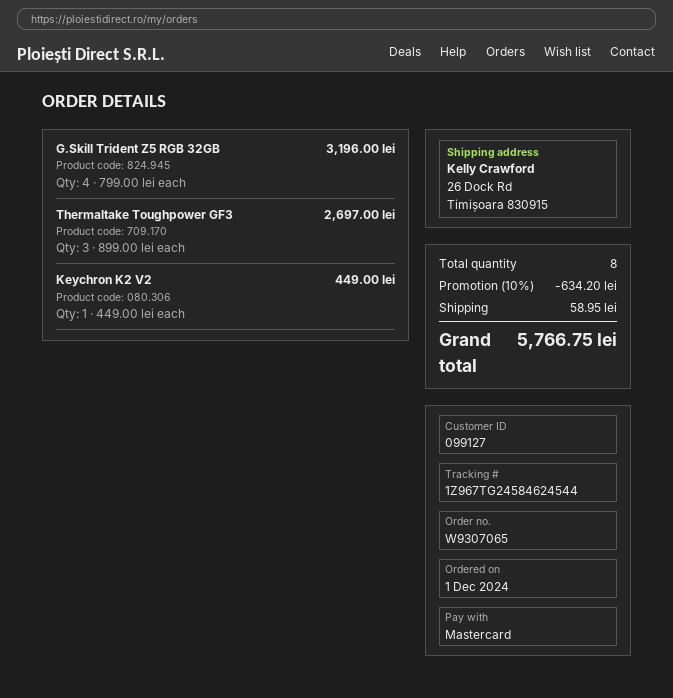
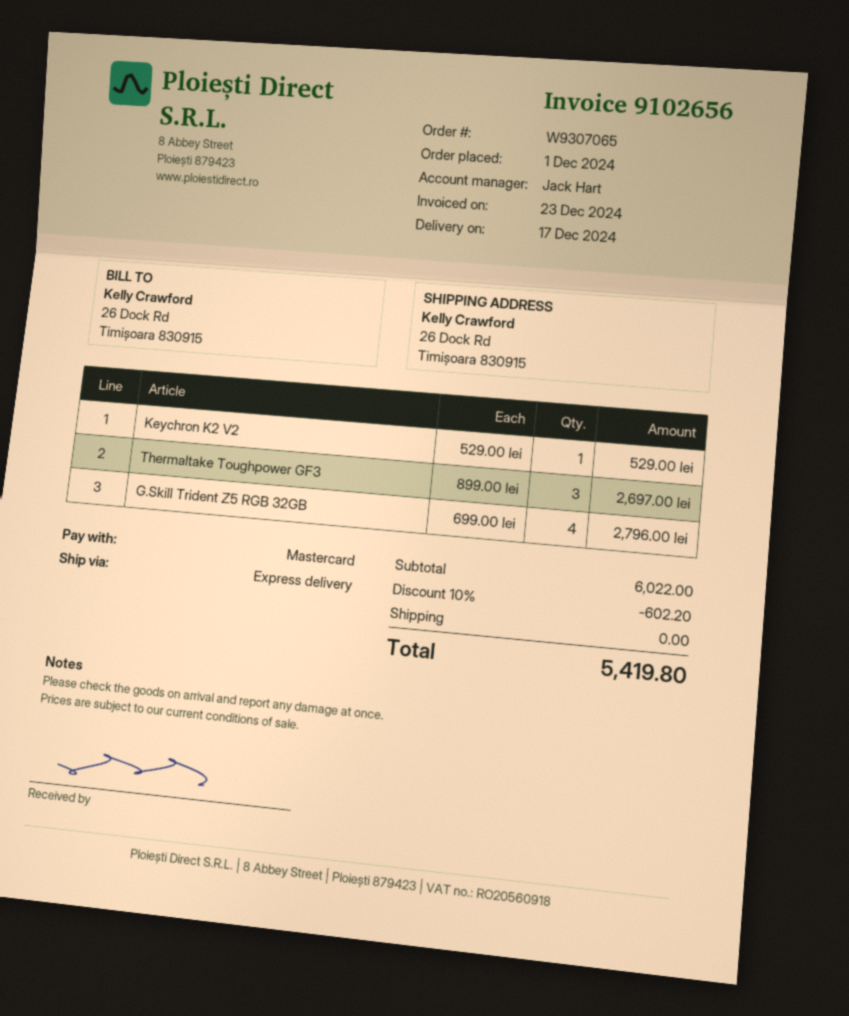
G.Skill Trident Z5 RGB 32GB: 4 x 799.00 = 3196.00 -> 4 x 699.00 = 2796.00
Keychron K2 V2: 1 x 449.00 = 449.00 -> 1 x 529.00 = 529.00
discount: 10% = 634.20 -> 10% = 602.20
shipping: 58.95 -> 0.00
total: 5766.75 -> 5419.80

